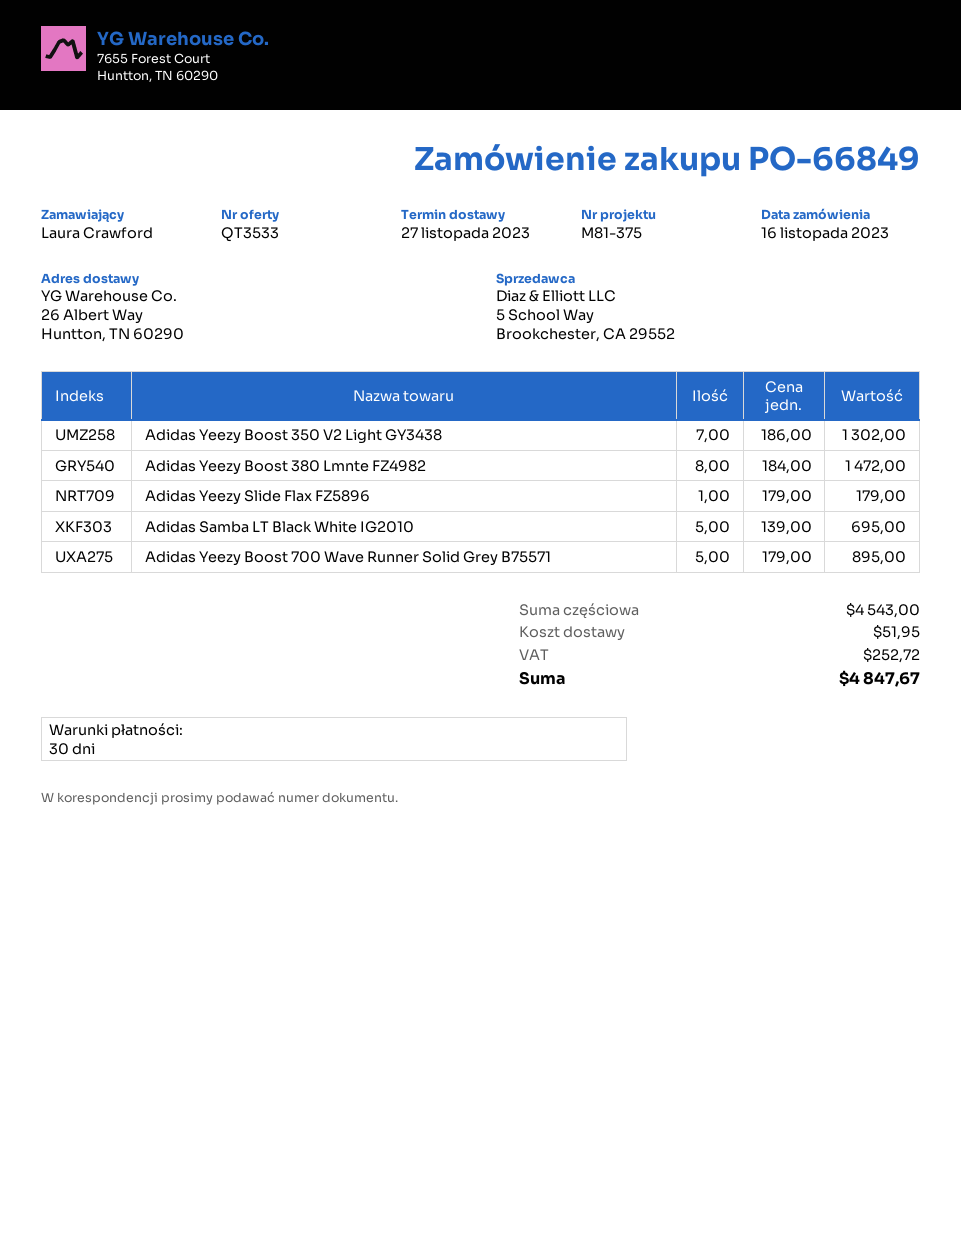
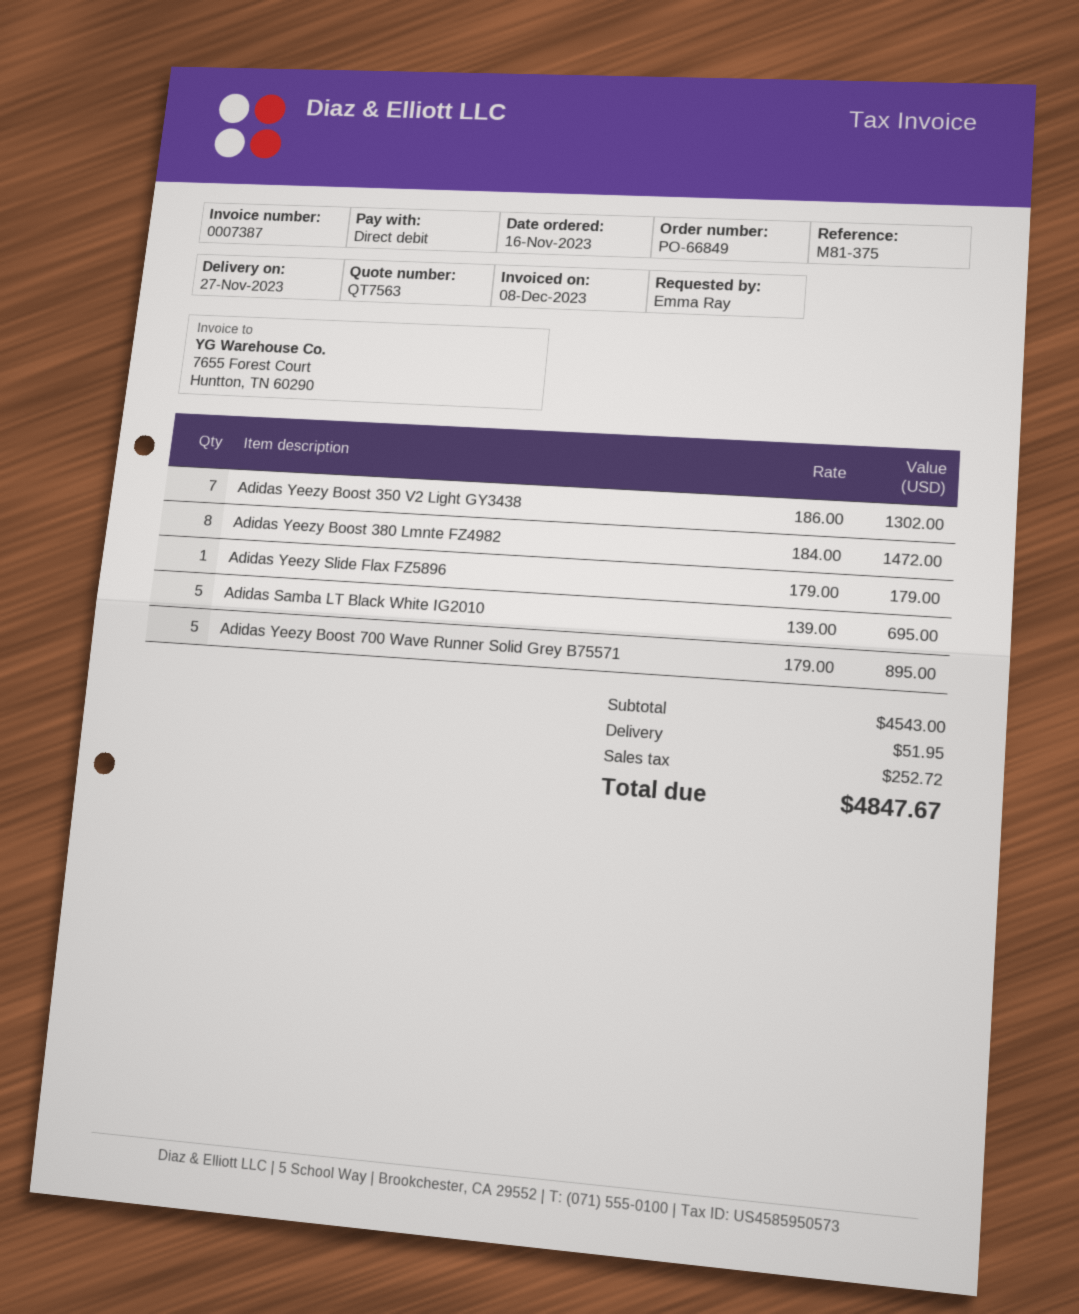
quote number: QT3533 -> QT7563
ordered by: Laura Crawford -> Emma Ray

